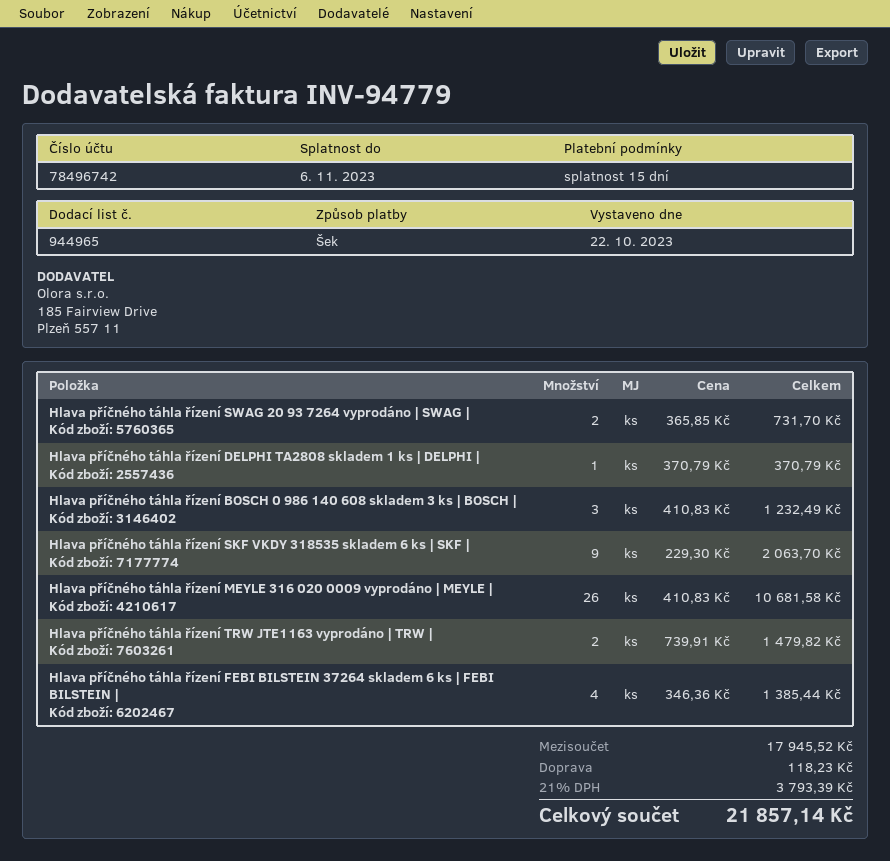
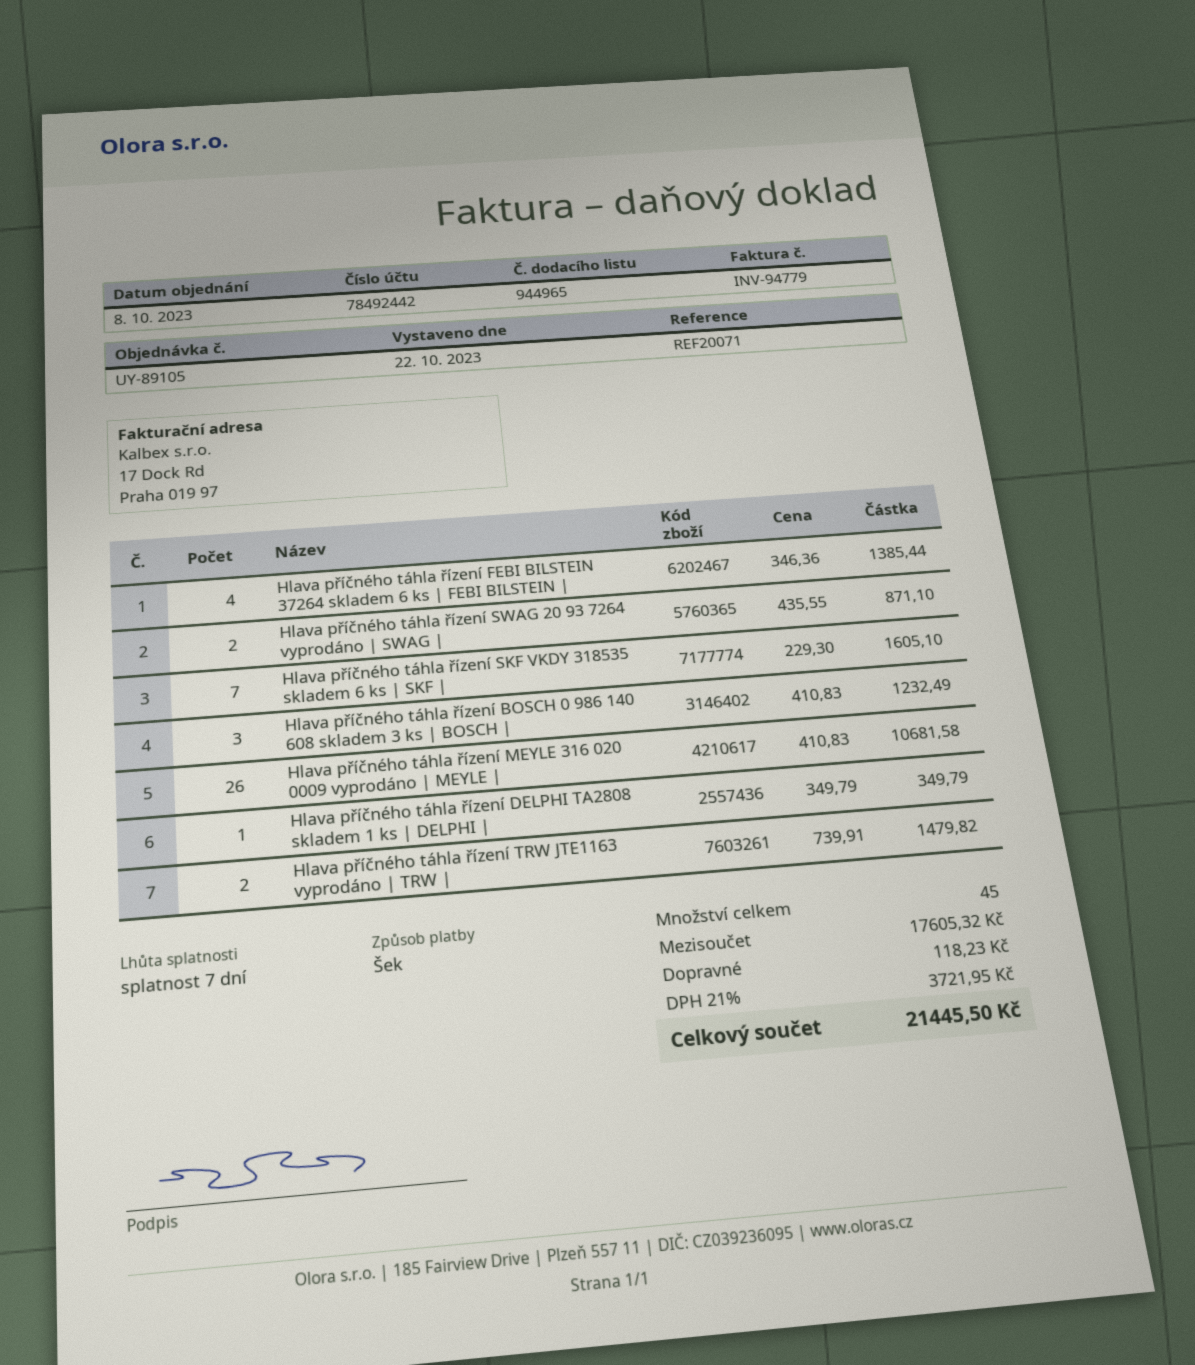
payment terms: 15 days -> 7 days
bank account: 78496742 -> 78492442
Hlava příčného táhla řízení SWAG 20 93 7264 vyprodáno | SWAG |: 2 x 365.85 = 731.70 -> 2 x 435.55 = 871.10
Hlava příčného táhla řízení DELPHI TA2808 skladem 1 ks | DELPHI |: 1 x 370.79 = 370.79 -> 1 x 349.79 = 349.79
Hlava příčného táhla řízení SKF VKDY 318535 skladem 6 ks | SKF |: 9 x 229.30 = 2063.70 -> 7 x 229.30 = 1605.10
subtotal: 17945.52 -> 17605.32
tax: 21% = 3793.39 -> 21% = 3721.95
total: 21857.14 -> 21445.50

